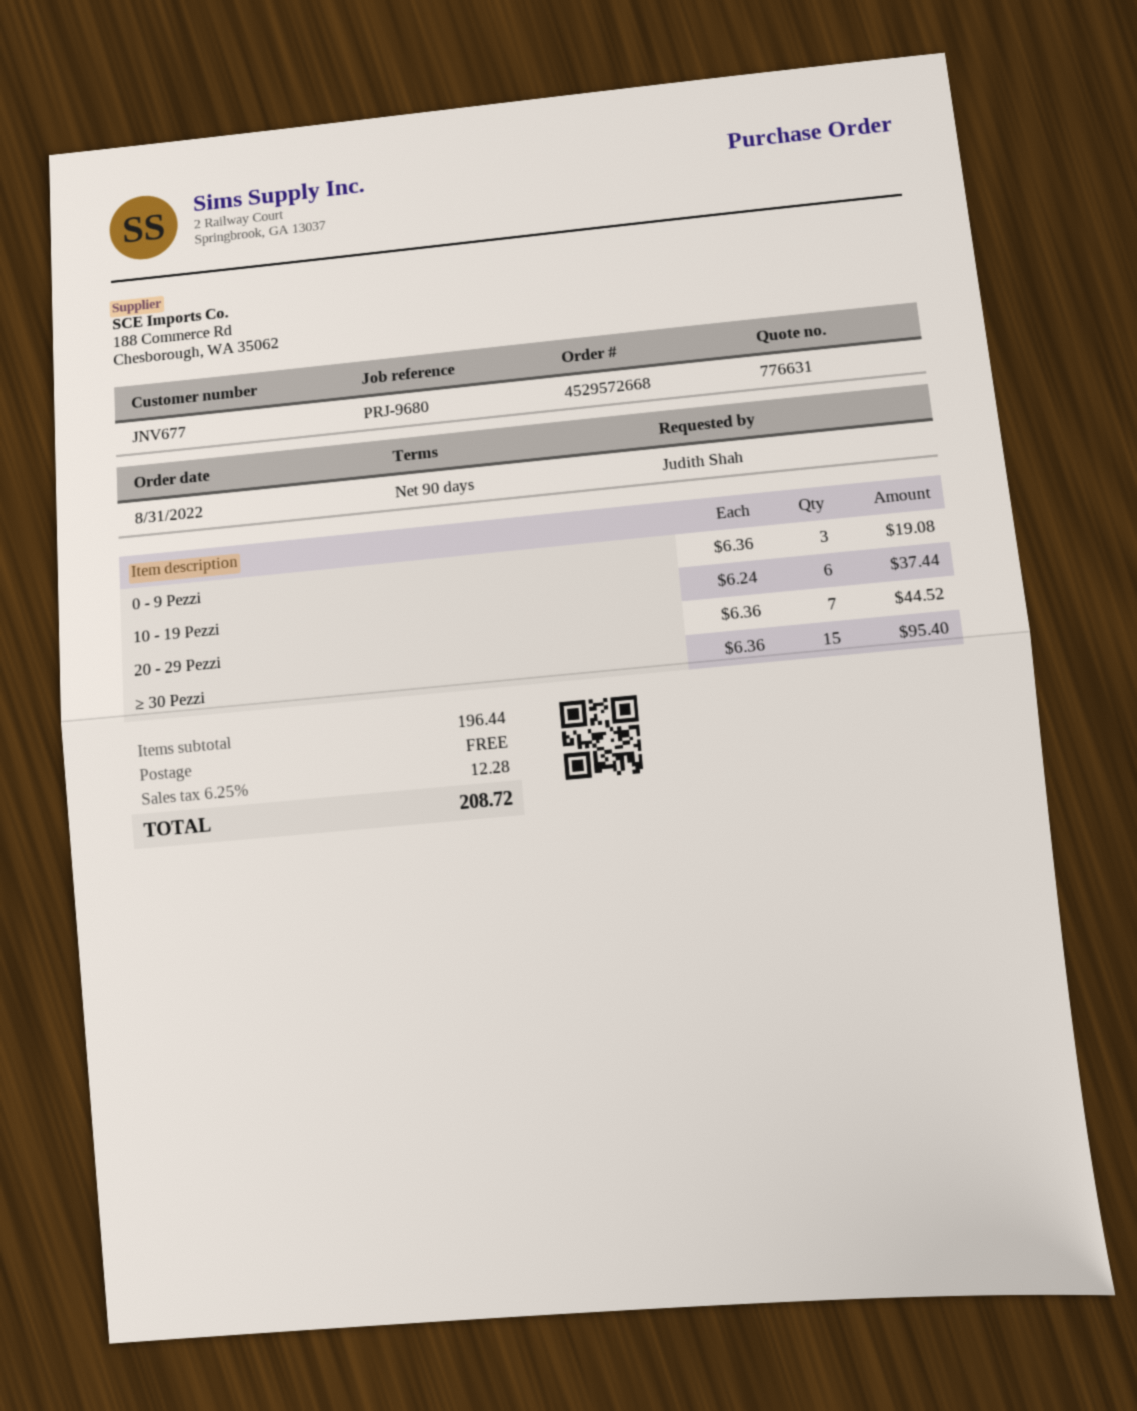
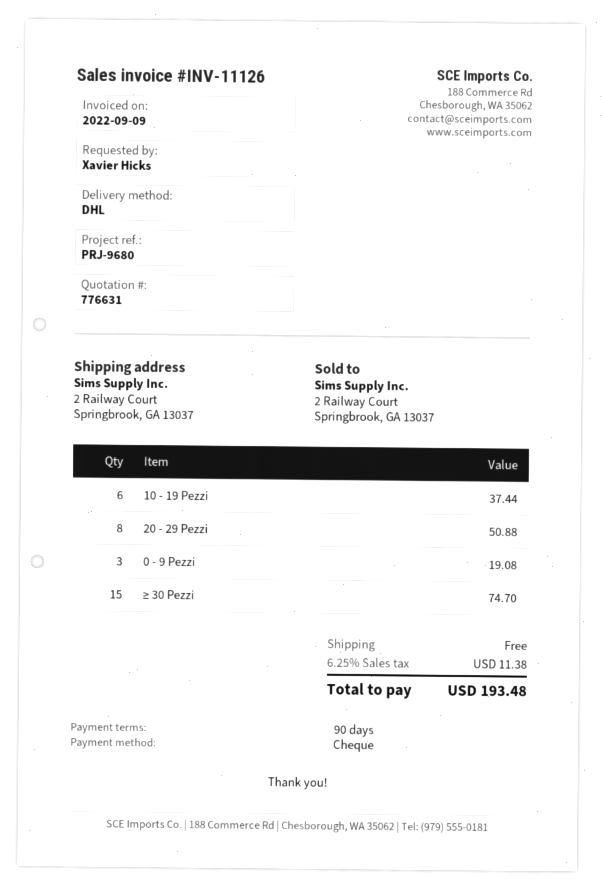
ordered by: Judith Shah -> Xavier Hicks
20 - 29 Pezzi: 7 for 44.52 -> 8 for 50.88
≥ 30 Pezzi: 15 for 95.40 -> 15 for 74.70
tax: 6.25% = 12.28 -> 6.25% = 11.38
total: 208.72 -> 193.48

